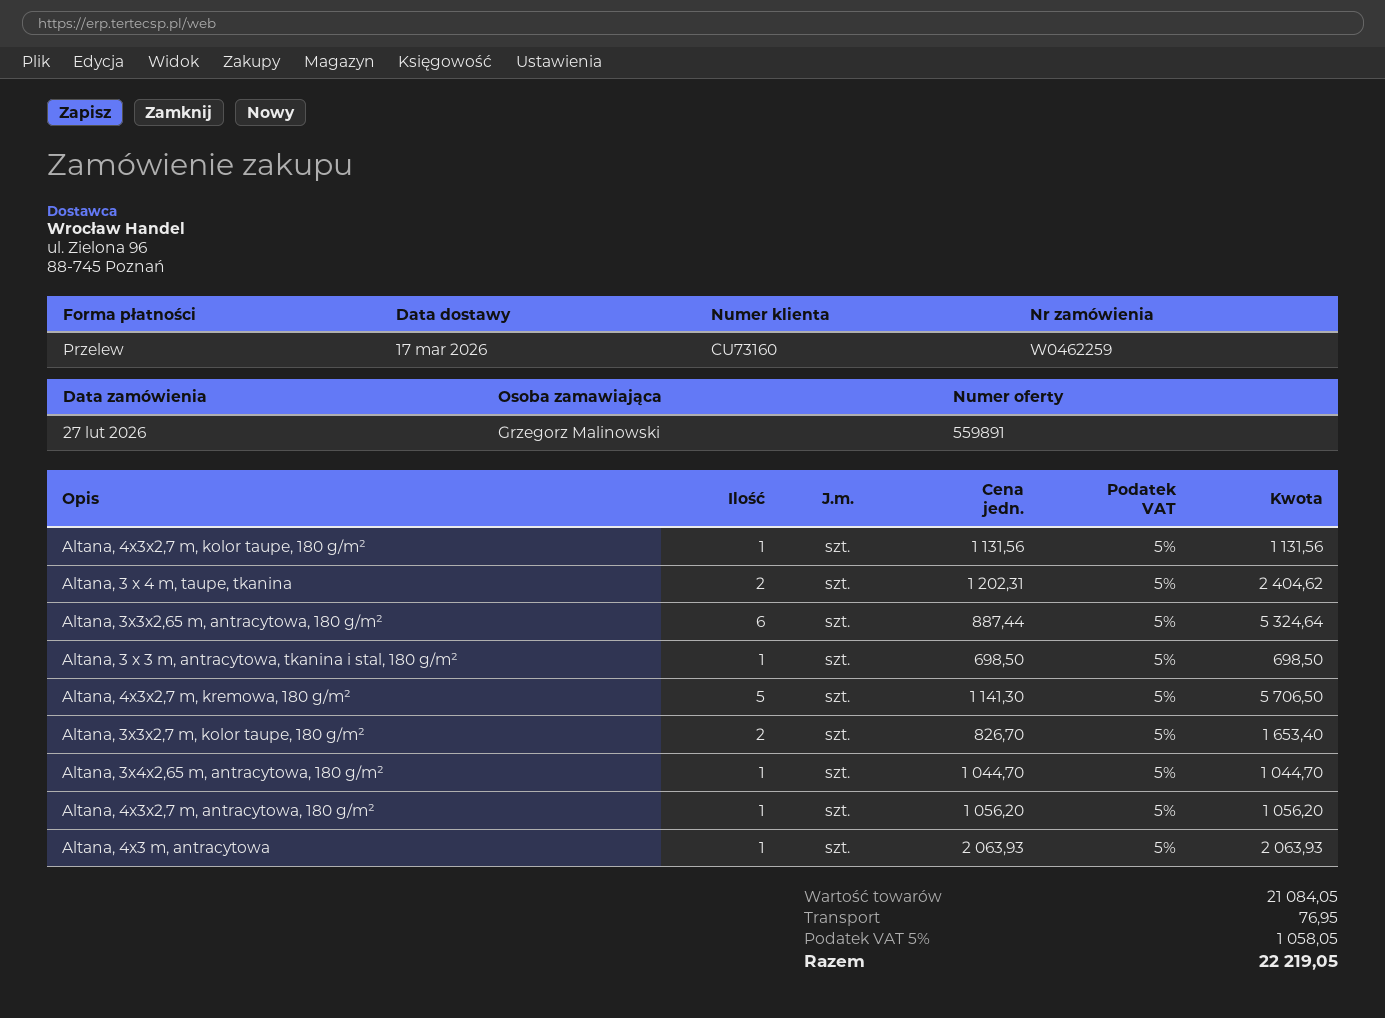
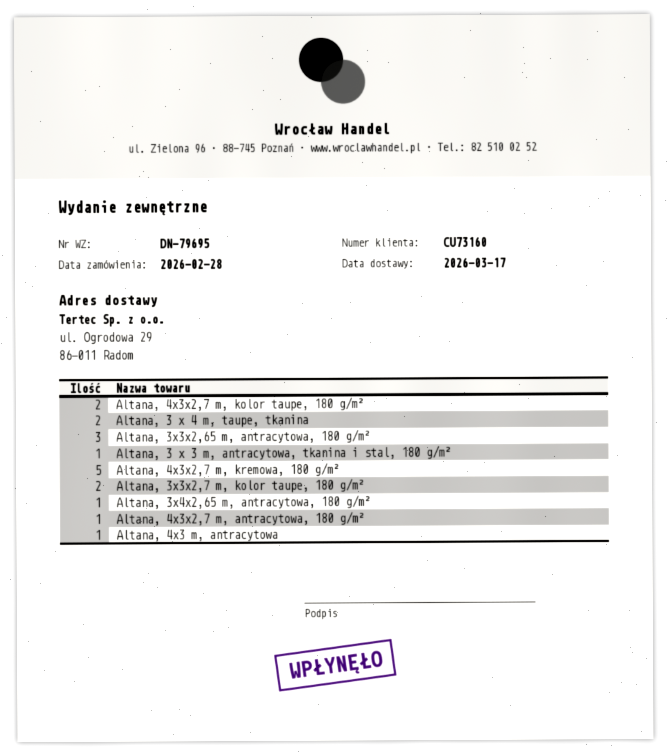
order date: 2026-02-27 -> 2026-02-28
Altana, 4x3x2,7 m, kolor taupe, 180 g/m²: 1 -> 2
Altana, 3x3x2,65 m, antracytowa, 180 g/m²: 6 -> 3

